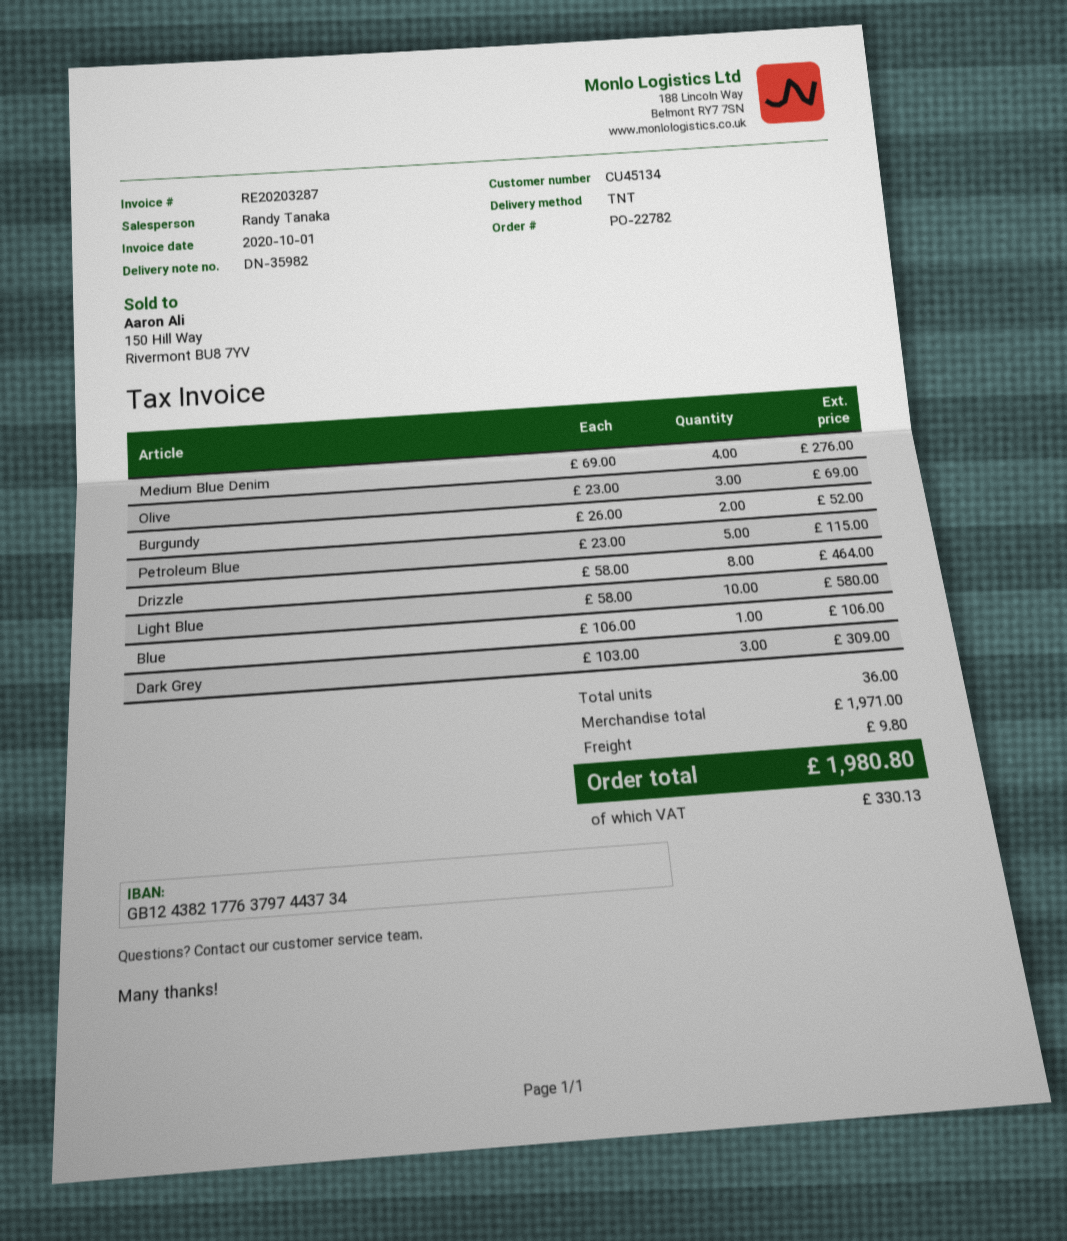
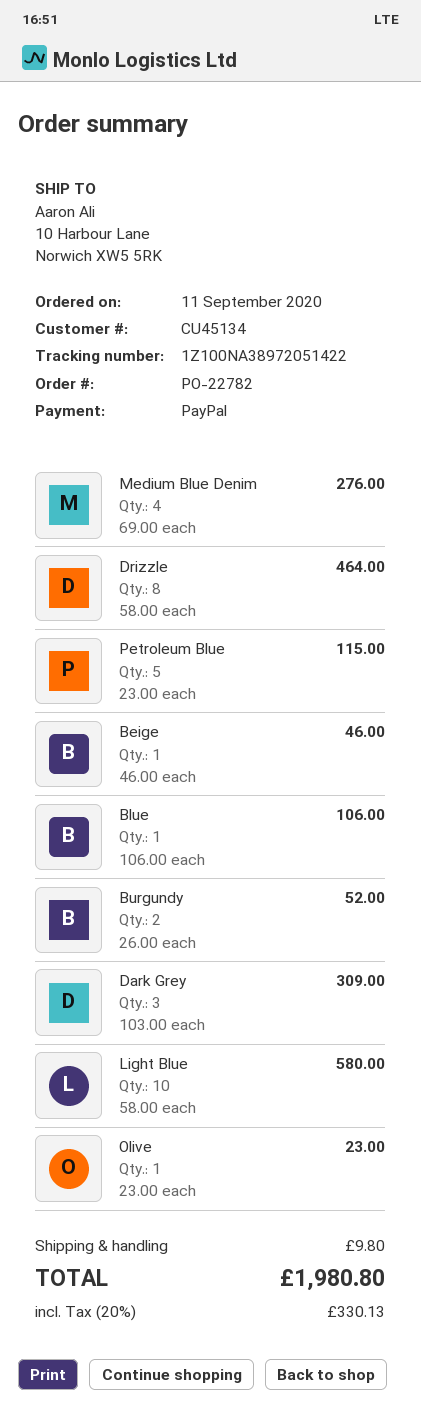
Olive: 3 x 23.00 = 69.00 -> 1 x 23.00 = 23.00
Beige: none -> 1 x 46.00 = 46.00

